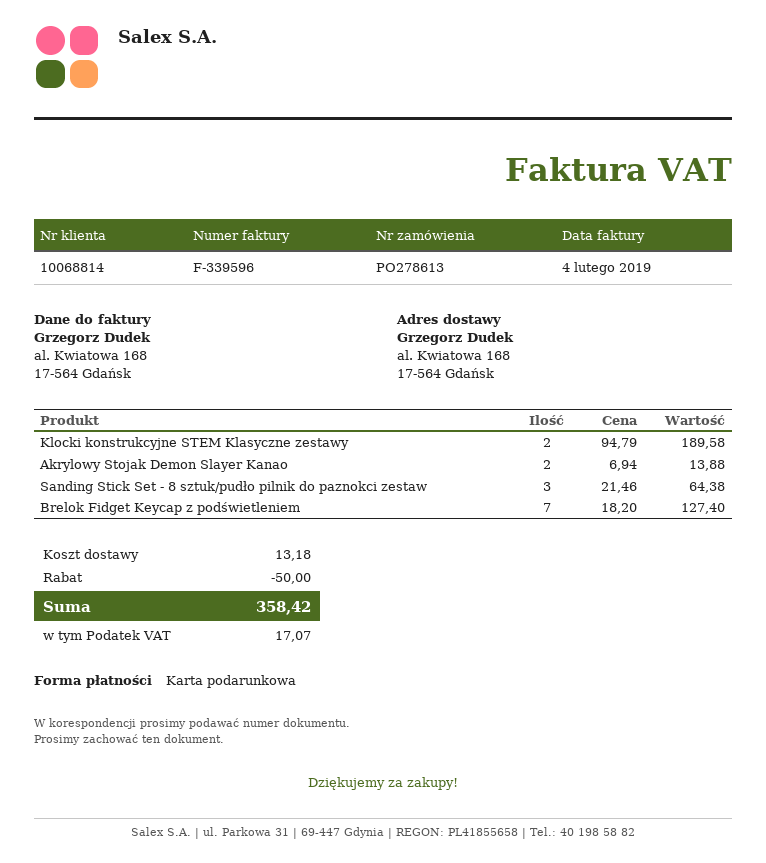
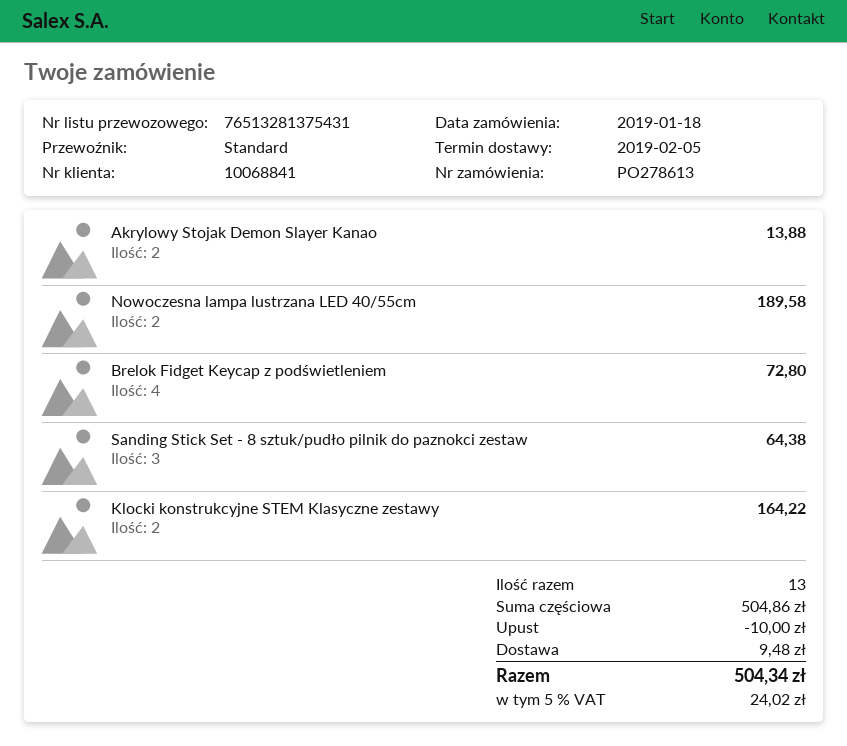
customer number: 10068814 -> 10068841
Klocki konstrukcyjne STEM Klasyczne zestawy: 2 for 189.58 -> 2 for 164.22
Brelok Fidget Keycap z podświetleniem: 7 for 127.40 -> 4 for 72.80
Nowoczesna lampa lustrzana LED 40/55cm: none -> 2 for 189.58
discount: 50.00 -> 10.00
shipping: 13.18 -> 9.48
tax: 17.07 -> 24.02
total: 358.42 -> 504.34

